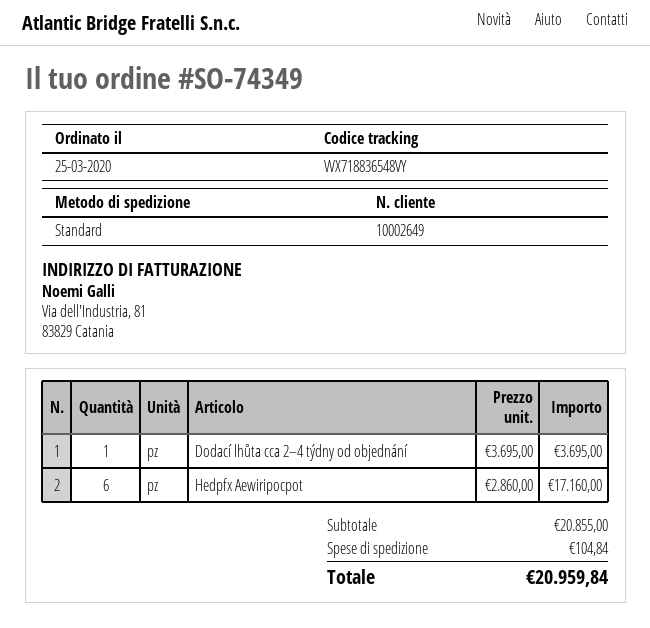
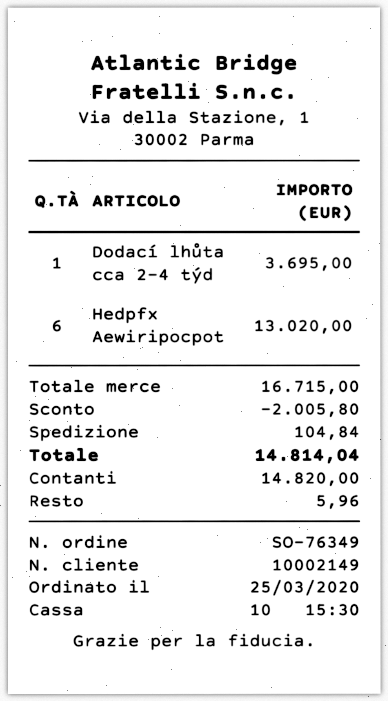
order number: SO-74349 -> SO-76349
customer number: 10002649 -> 10002149
Hedpfx Aewiripocpot: 6 for 17160.00 -> 6 for 13020.00
subtotal: 20855.00 -> 16715.00
discount: none -> 2005.80
total: 20959.84 -> 14814.04

